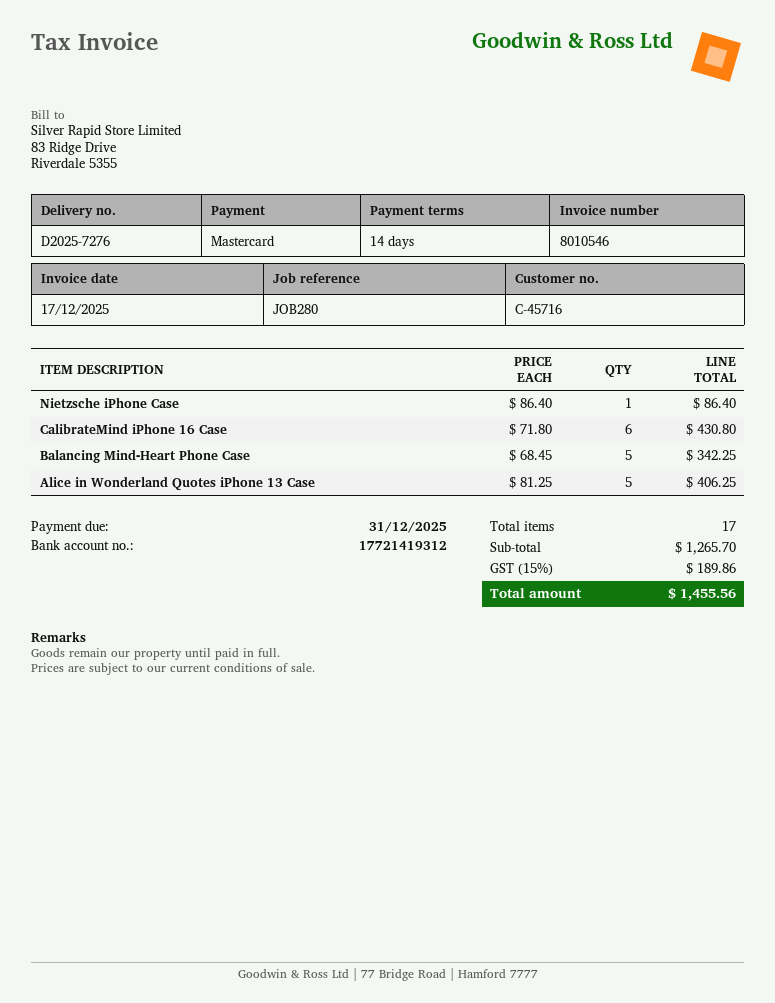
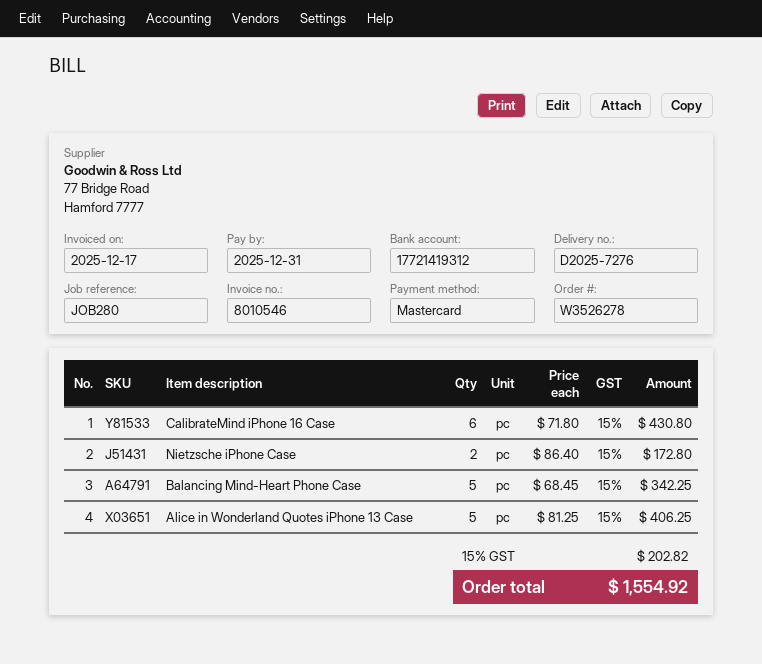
Nietzsche iPhone Case: 1 x 86.40 = 86.40 -> 2 x 86.40 = 172.80
tax: 15% = 189.86 -> 15% = 202.82
total: 1455.56 -> 1554.92

